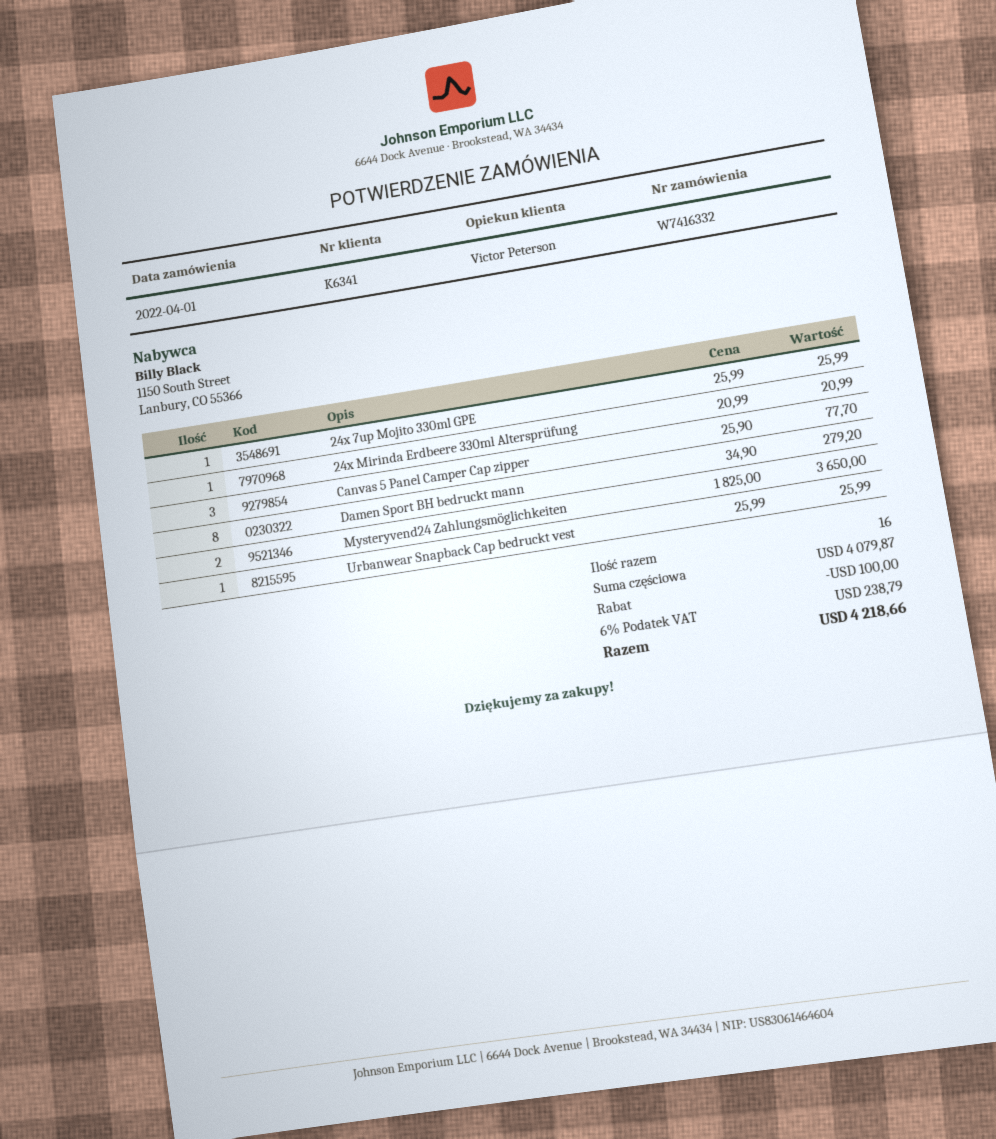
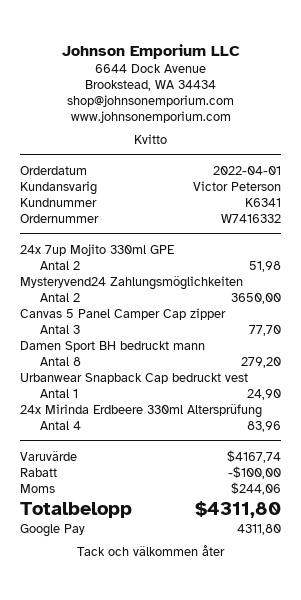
24x 7up Mojito 330ml GPE: 1 for 25.99 -> 2 for 51.98
24x Mirinda Erdbeere 330ml Altersprüfung: 1 for 20.99 -> 4 for 83.96
Urbanwear Snapback Cap bedruckt vest: 1 for 25.99 -> 1 for 24.90
subtotal: 4079.87 -> 4167.74
tax: 238.79 -> 244.06
total: 4218.66 -> 4311.80

